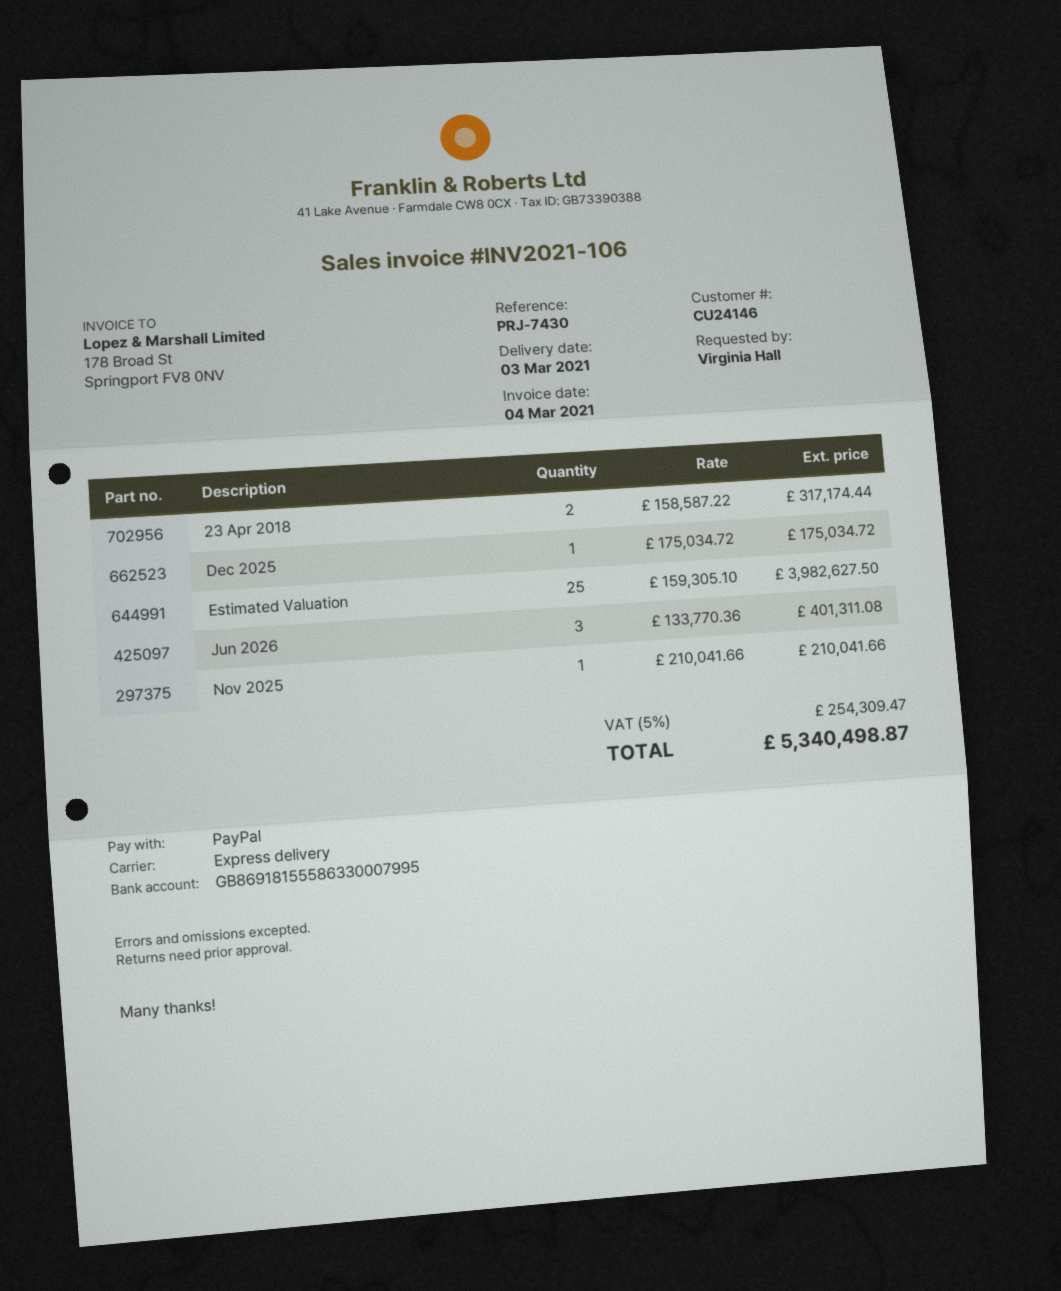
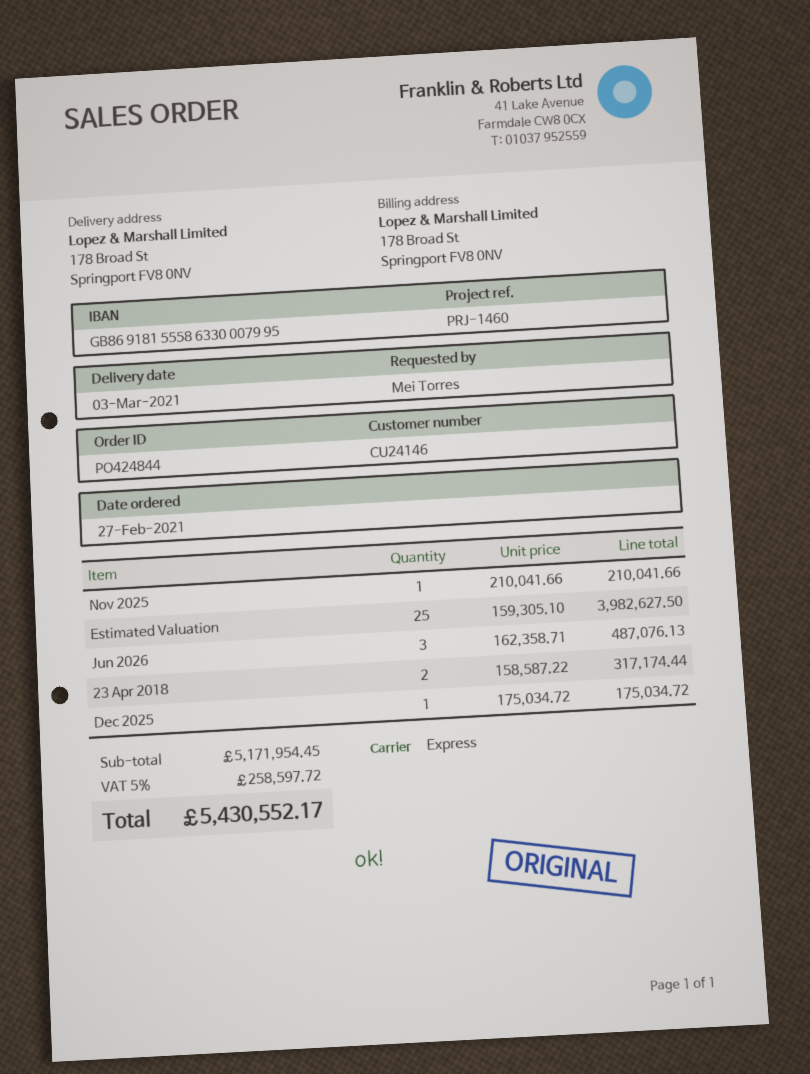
reference: PRJ-7430 -> PRJ-1460
ordered by: Virginia Hall -> Mei Torres
Jun 2026: 3 x 133770.36 = 401311.08 -> 3 x 162358.71 = 487076.13
tax: 5% = 254309.47 -> 5% = 258597.72
total: 5340498.87 -> 5430552.17

